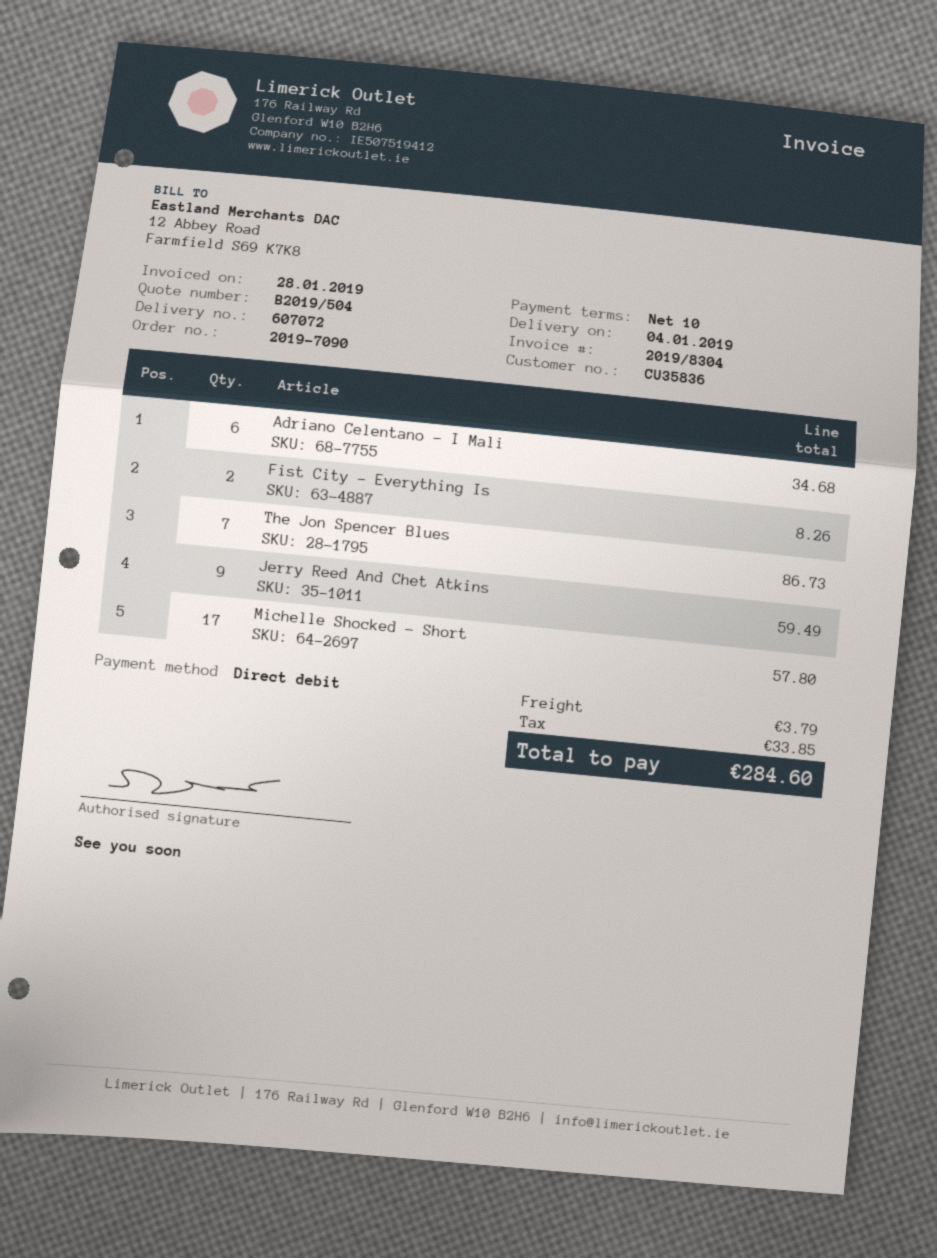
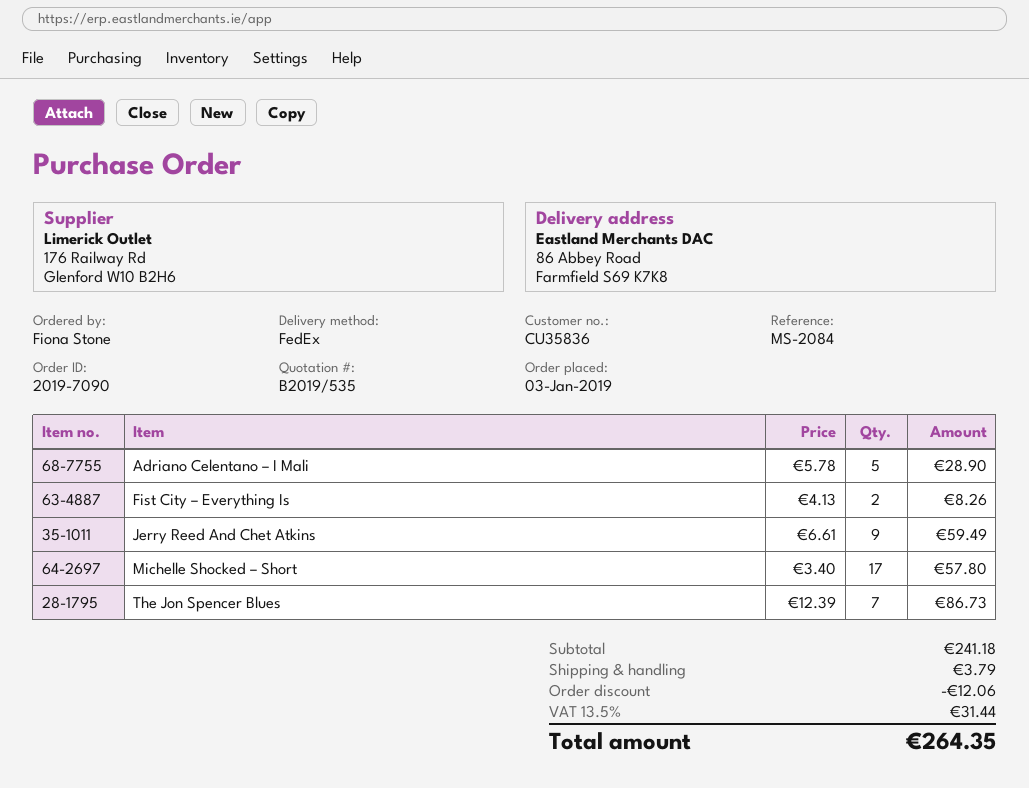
quote number: B2019/504 -> B2019/535
Adriano Celentano – I Mali: 6 for 34.68 -> 5 for 28.90
discount: none -> 12.06
tax: 33.85 -> 31.44
total: 284.60 -> 264.35

